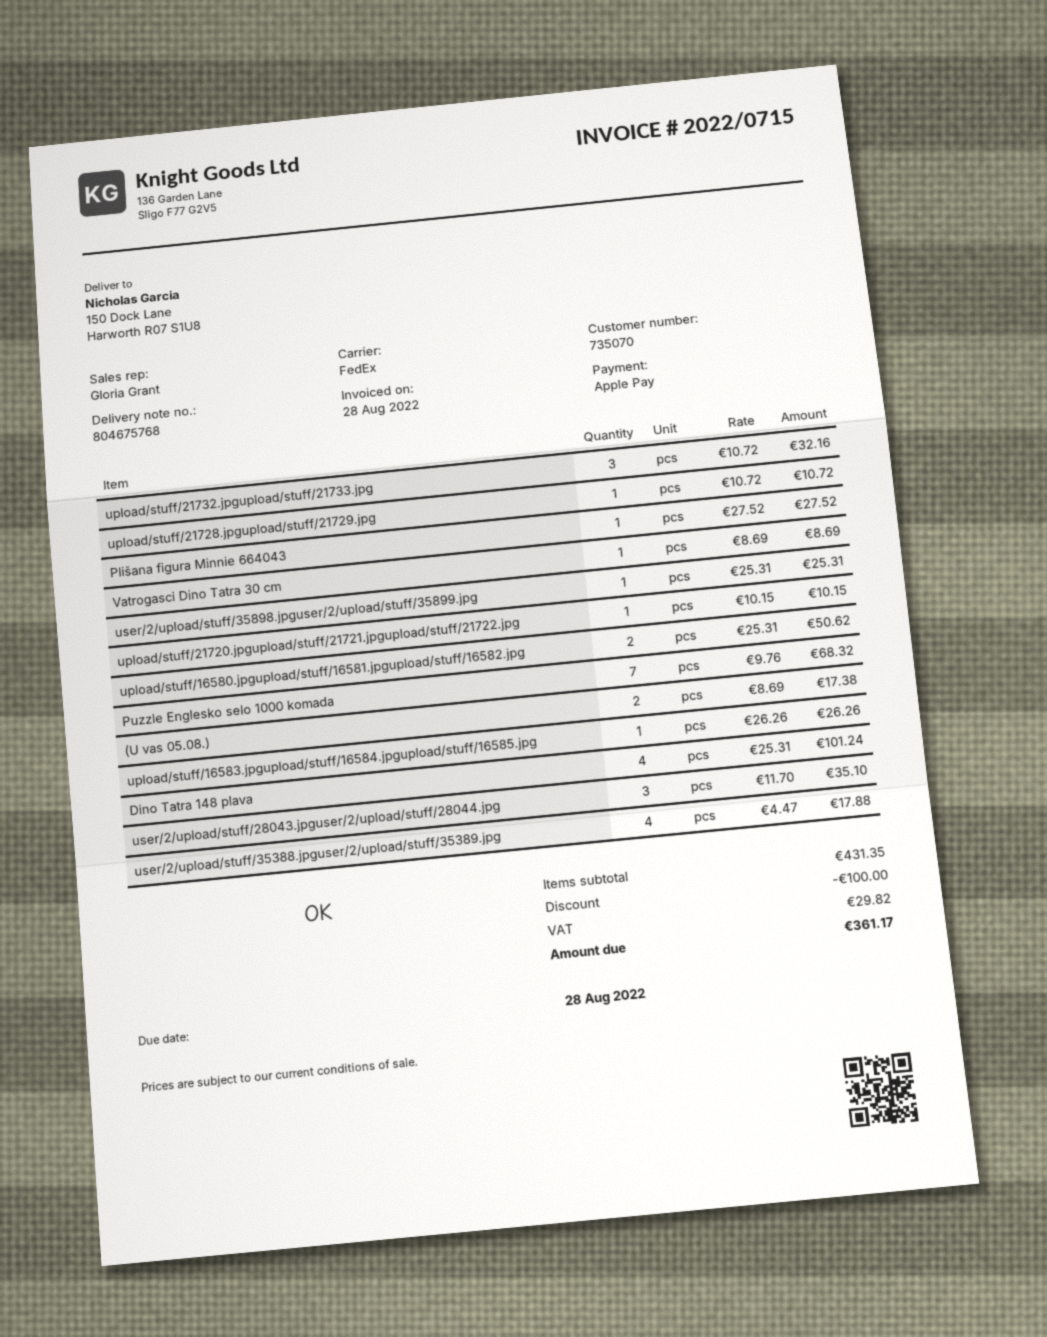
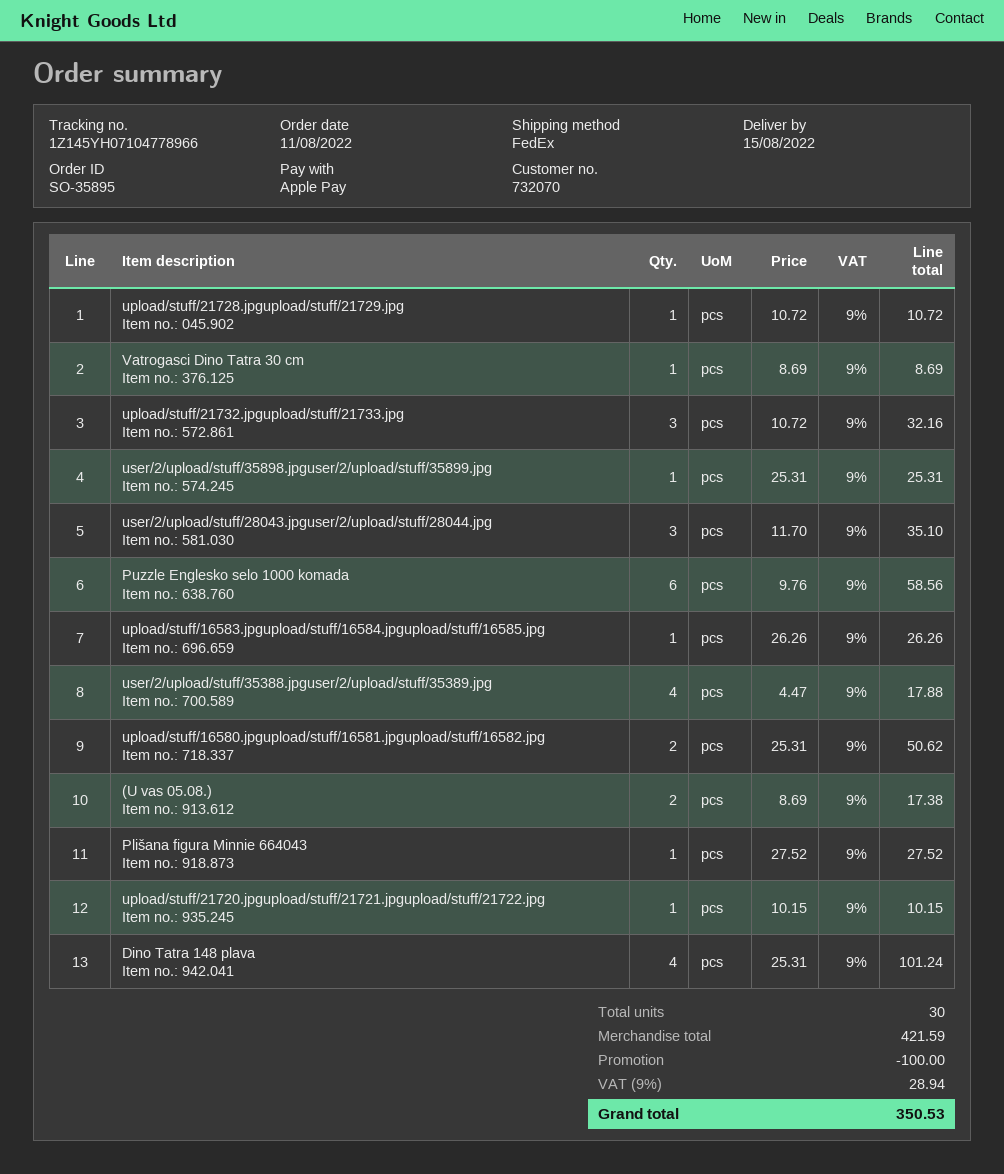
customer number: 735070 -> 732070
Puzzle Englesko selo 1000 komada: 7 x 9.76 = 68.32 -> 6 x 9.76 = 58.56
subtotal: 431.35 -> 421.59
tax: 29.82 -> 28.94
total: 361.17 -> 350.53

